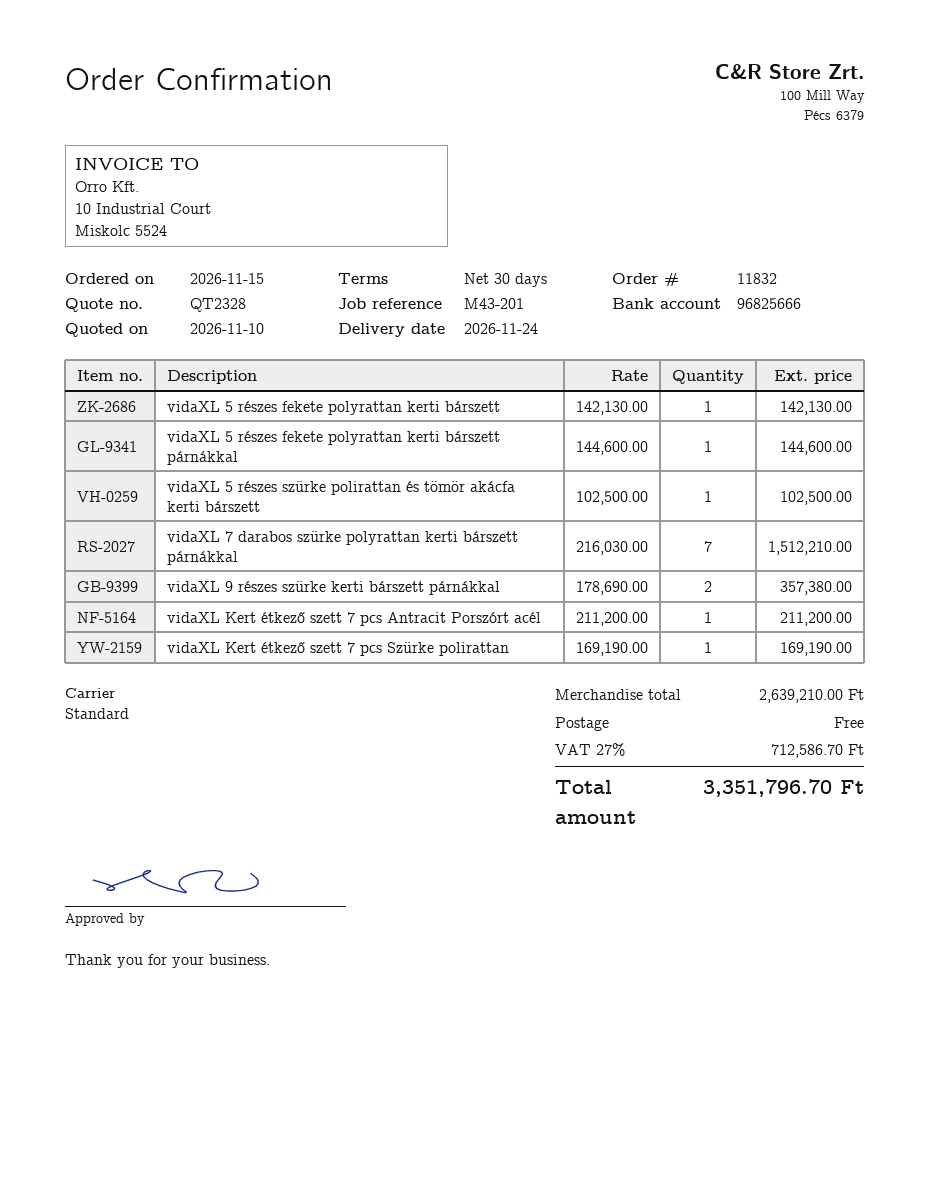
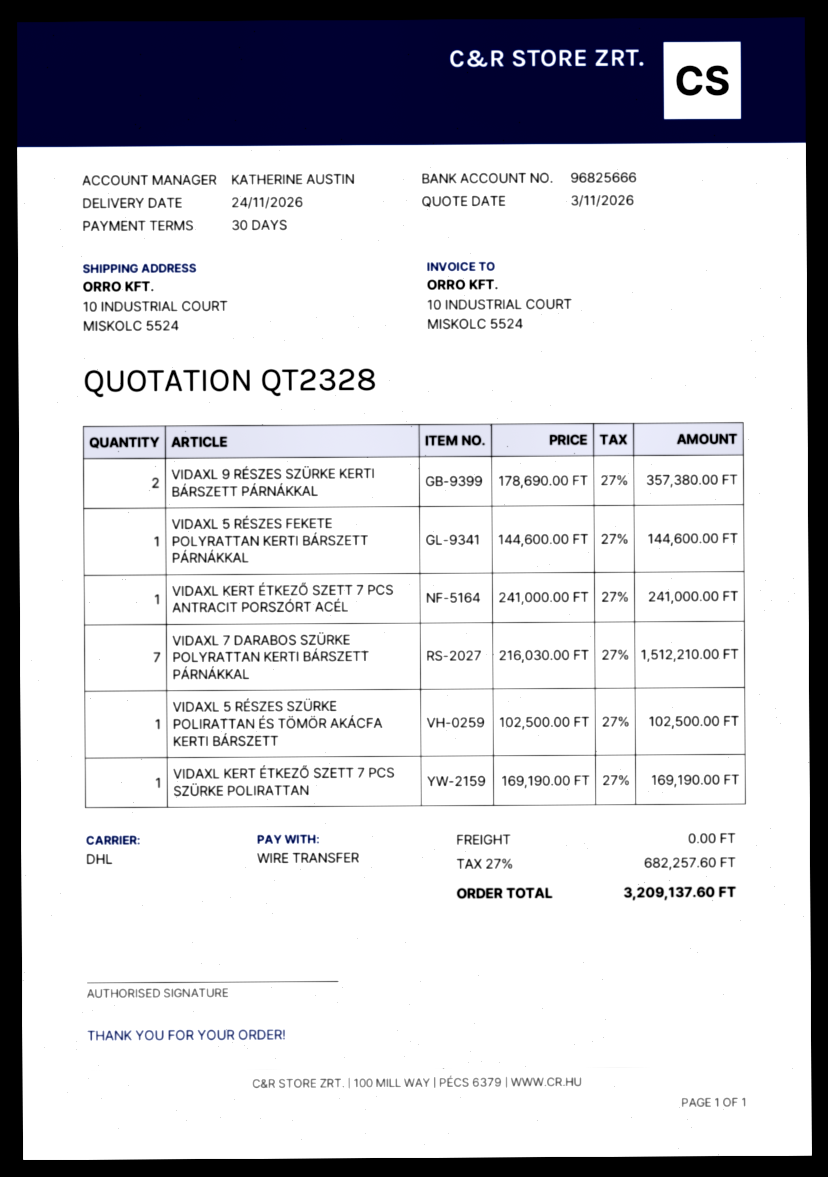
quote date: 2026-11-10 -> 2026-11-03
shipping method: standard -> DHL
vidaXL 5 részes fekete polyrattan kerti bárszett: 1 x 142130.00 = 142130.00 -> none
vidaXL Kert étkező szett 7 pcs Antracit Porszórt acél: 1 x 211200.00 = 211200.00 -> 1 x 241000.00 = 241000.00
tax: 27% = 712586.70 -> 27% = 682257.60
total: 3351796.70 -> 3209137.60

